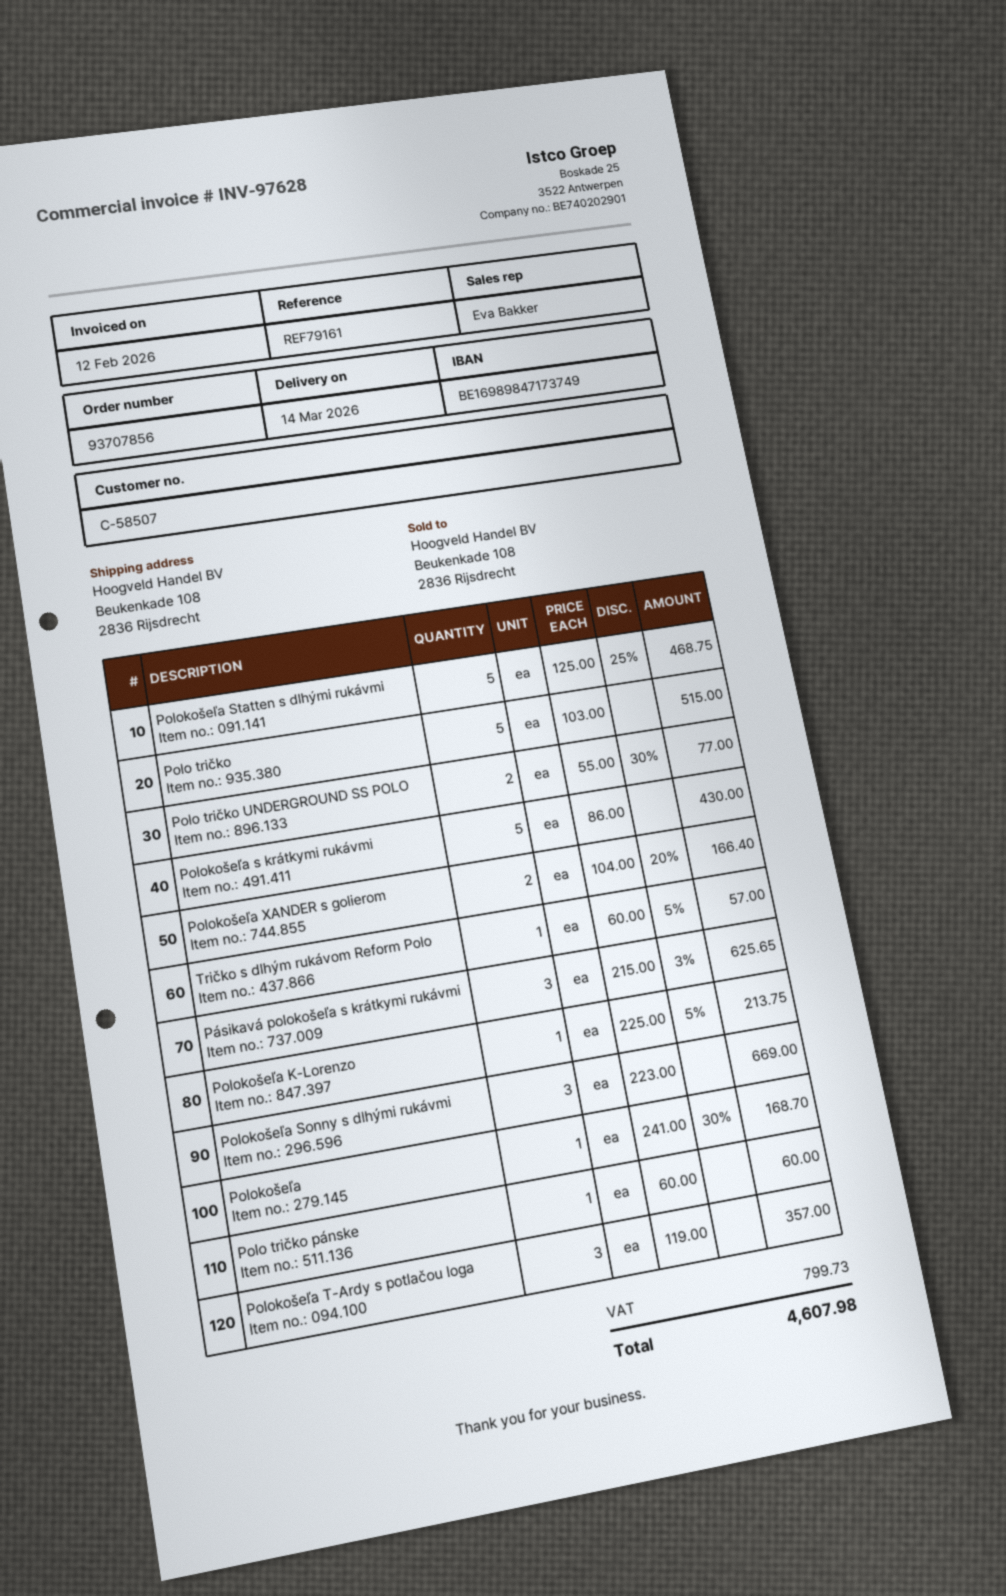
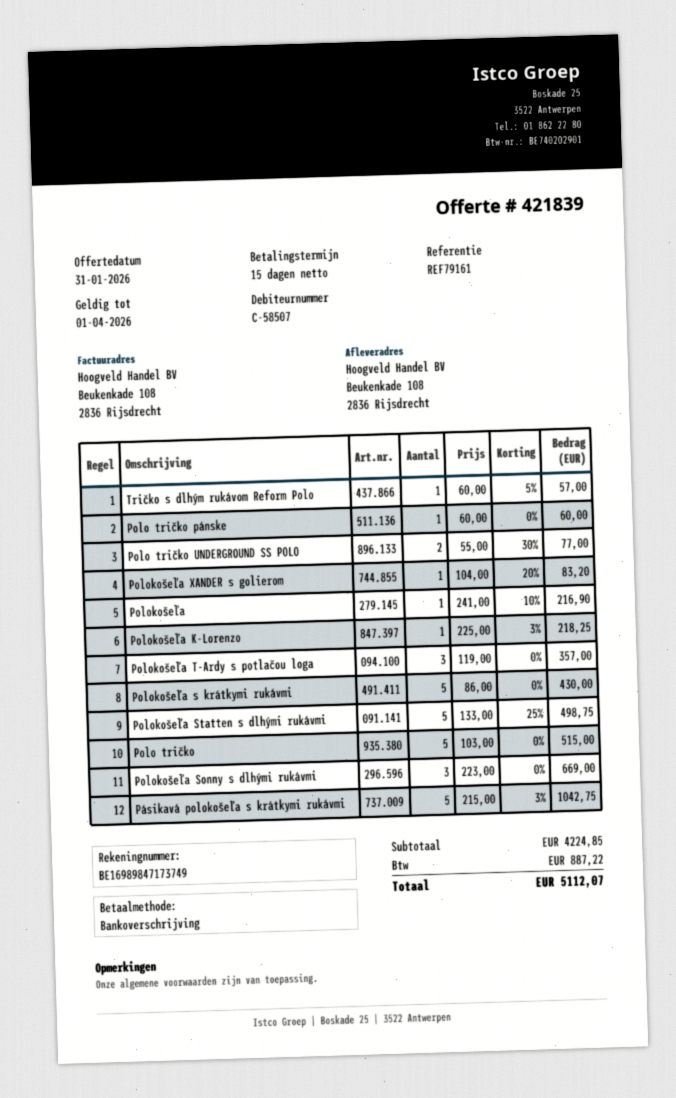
Polokošeľa Statten s dlhými rukávmi: 5 x 125.00 - 25% = 468.75 -> 5 x 133.00 - 25% = 498.75
Polokošeľa XANDER s golierom: 2 x 104.00 - 20% = 166.40 -> 1 x 104.00 - 20% = 83.20
Pásikavá polokošeľa s krátkymi rukávmi: 3 x 215.00 - 3% = 625.65 -> 5 x 215.00 - 3% = 1042.75
Polokošeľa K-Lorenzo: 1 x 225.00 - 5% = 213.75 -> 1 x 225.00 - 3% = 218.25
Polokošeľa: 1 x 241.00 - 30% = 168.70 -> 1 x 241.00 - 10% = 216.90
tax: 799.73 -> 887.22
total: 4607.98 -> 5112.07

